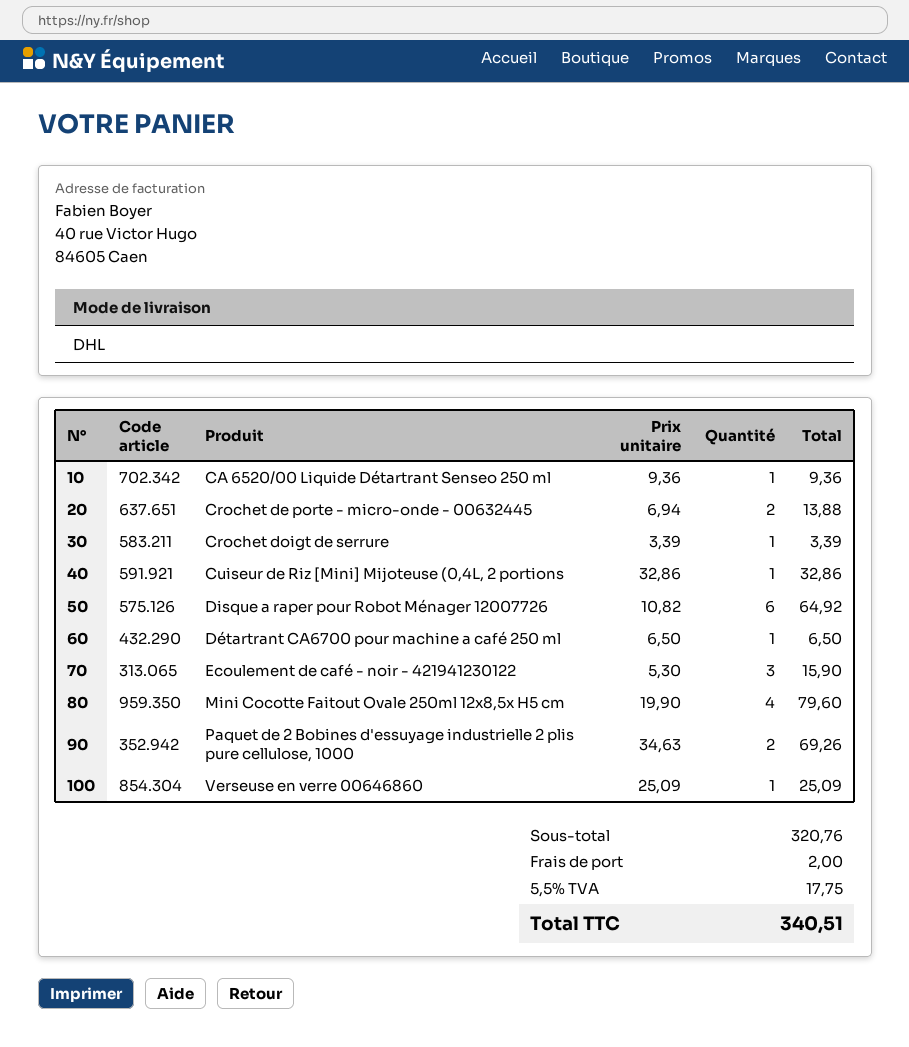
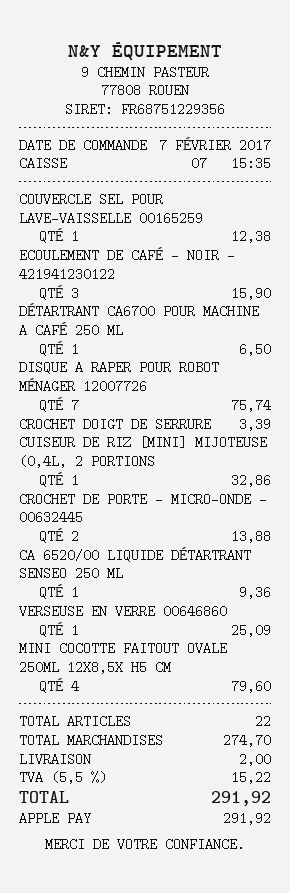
Disque a raper pour Robot Ménager 12007726: 6 for 64.92 -> 7 for 75.74
Paquet de 2 Bobines d'essuyage industrielle 2 plis pure cellulose, 1000: 2 for 69.26 -> none
COUVERCLE SEL POUR LAVE-VAISSELLE 00165259: none -> 1 for 12.38
subtotal: 320.76 -> 274.70
tax: 5.5% = 17.75 -> 5.5% = 15.22
total: 340.51 -> 291.92

